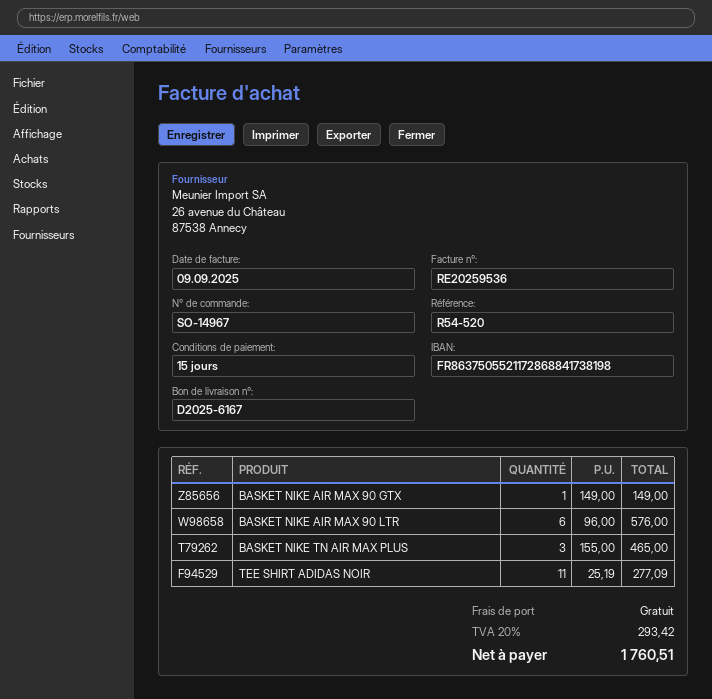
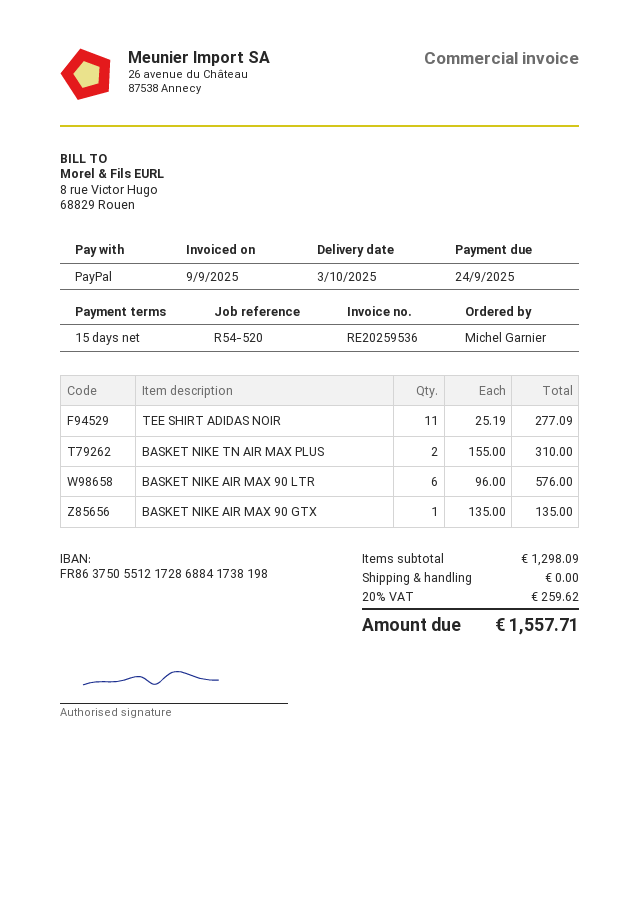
bank account: FR8637505521172868841738198 -> FR8637505512172868841738198
BASKET NIKE AIR MAX 90 GTX: 1 x 149.00 = 149.00 -> 1 x 135.00 = 135.00
BASKET NIKE TN AIR MAX PLUS: 3 x 155.00 = 465.00 -> 2 x 155.00 = 310.00
tax: 20% = 293.42 -> 20% = 259.62
total: 1760.51 -> 1557.71

